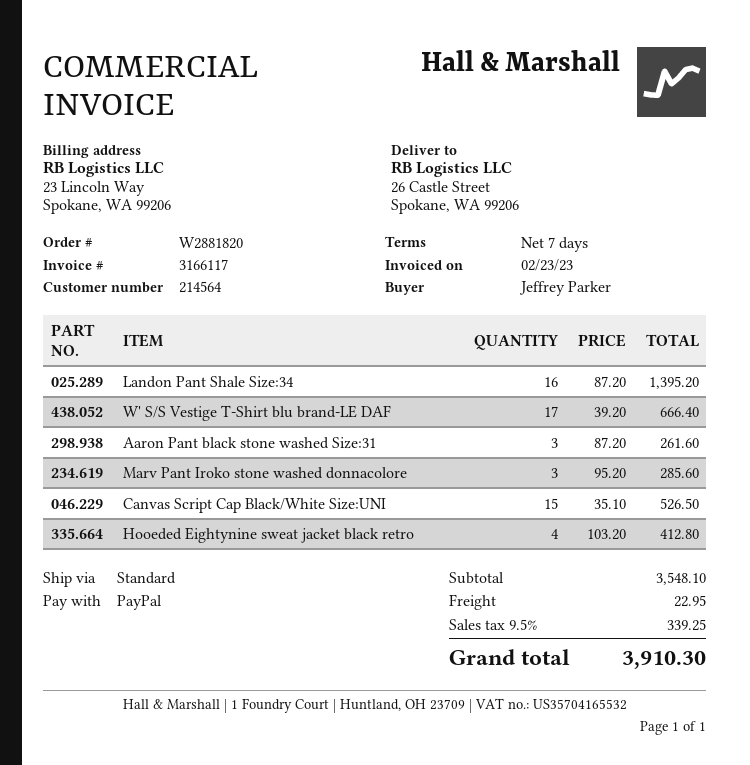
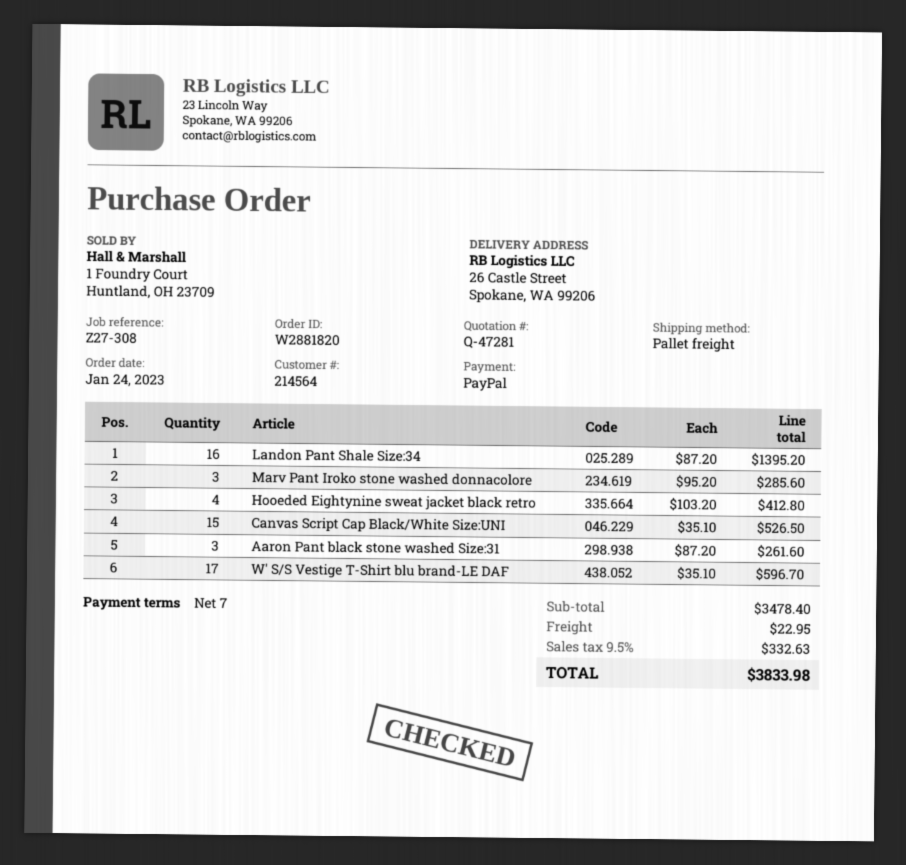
shipping method: standard -> pallet freight
W' S/S Vestige T-Shirt blu brand-LE DAF: 17 x 39.20 = 666.40 -> 17 x 35.10 = 596.70
subtotal: 3548.10 -> 3478.40
tax: 9.5% = 339.25 -> 9.5% = 332.63
total: 3910.30 -> 3833.98

